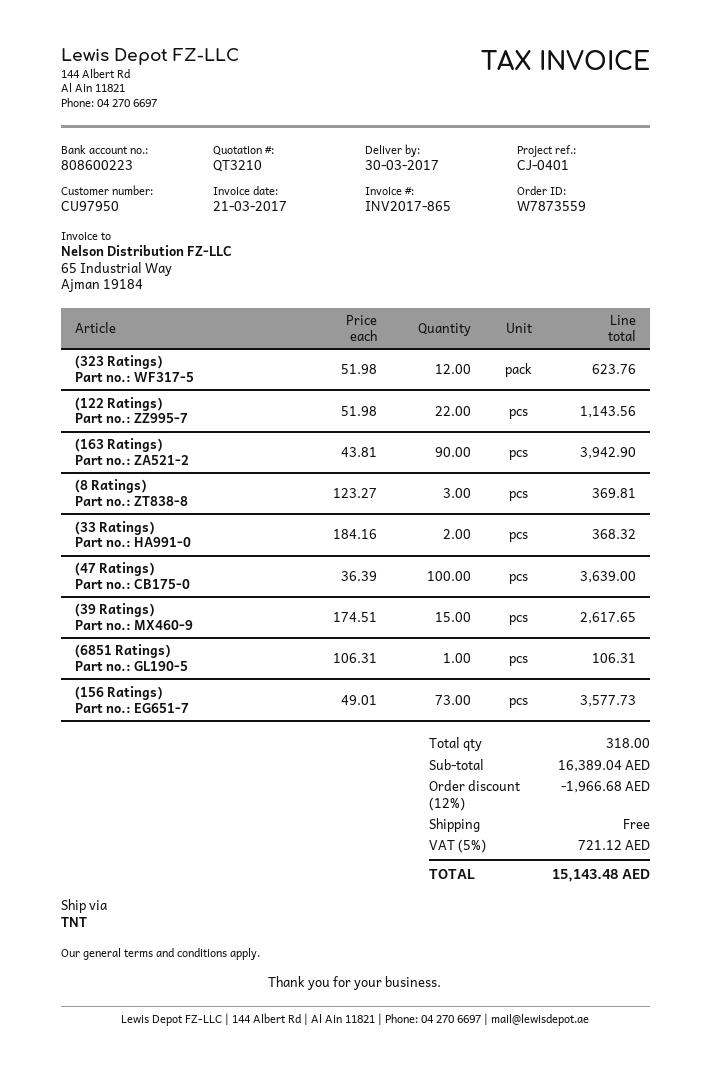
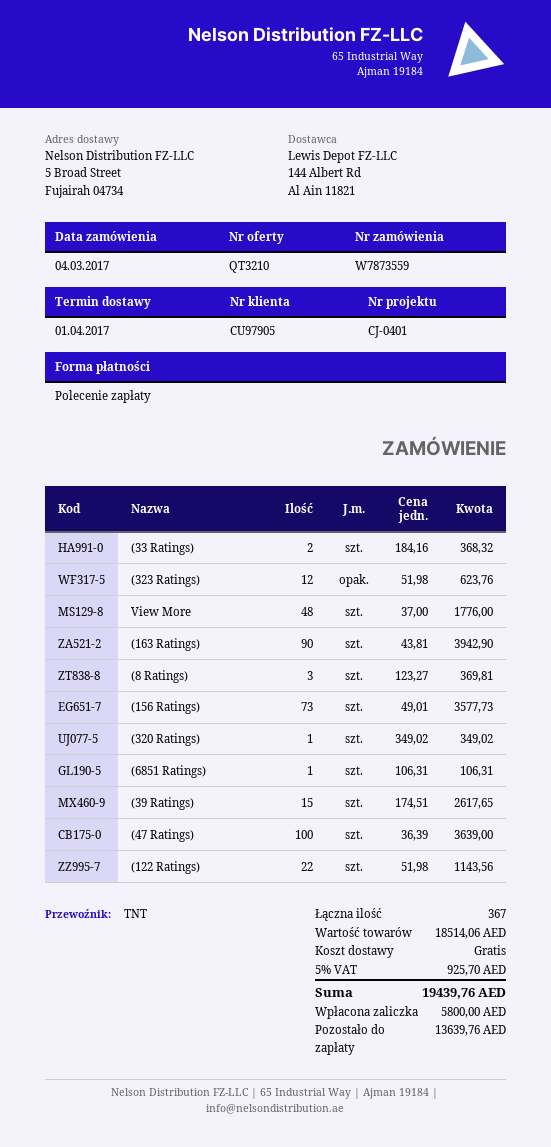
delivery date: 2017-03-30 -> 2017-04-01
customer number: CU97950 -> CU97905
View More: none -> 48 x 37.00 = 1776.00
(320 Ratings): none -> 1 x 349.02 = 349.02
total quantity: 318 -> 367
subtotal: 16389.04 -> 18514.06
discount: 12% = 1966.68 -> none
tax: 5% = 721.12 -> 5% = 925.70
total: 15143.48 -> 19439.76

